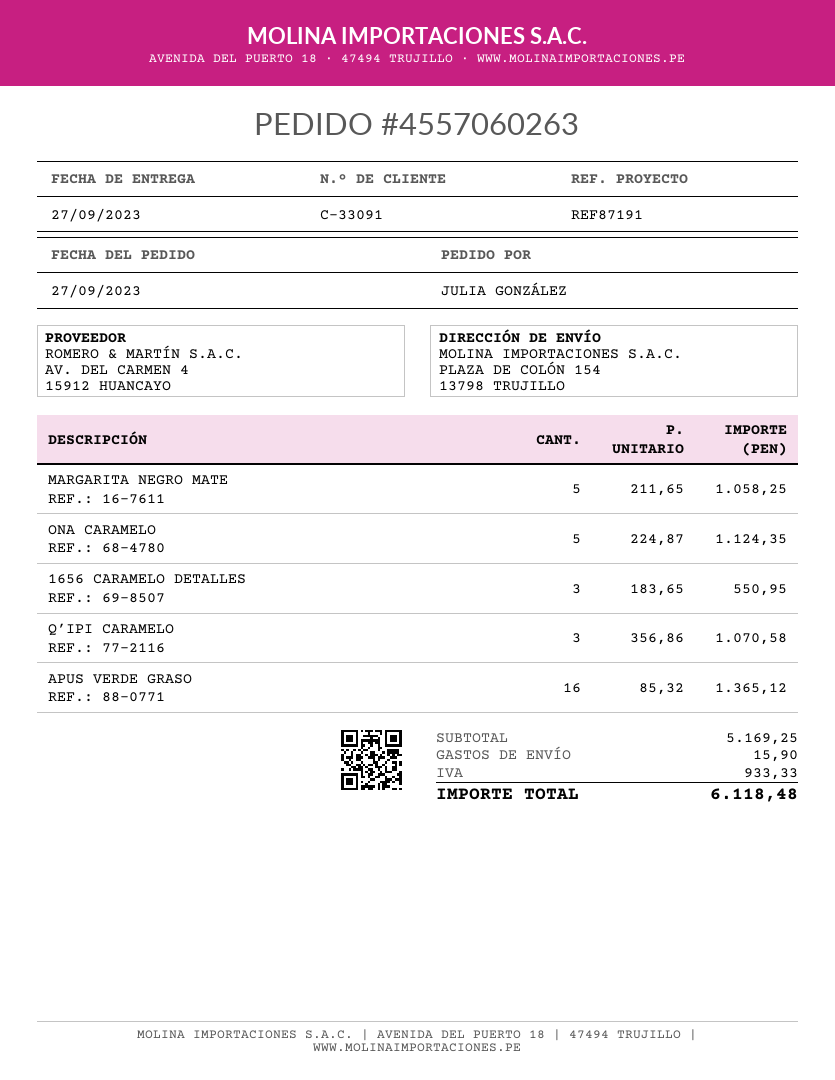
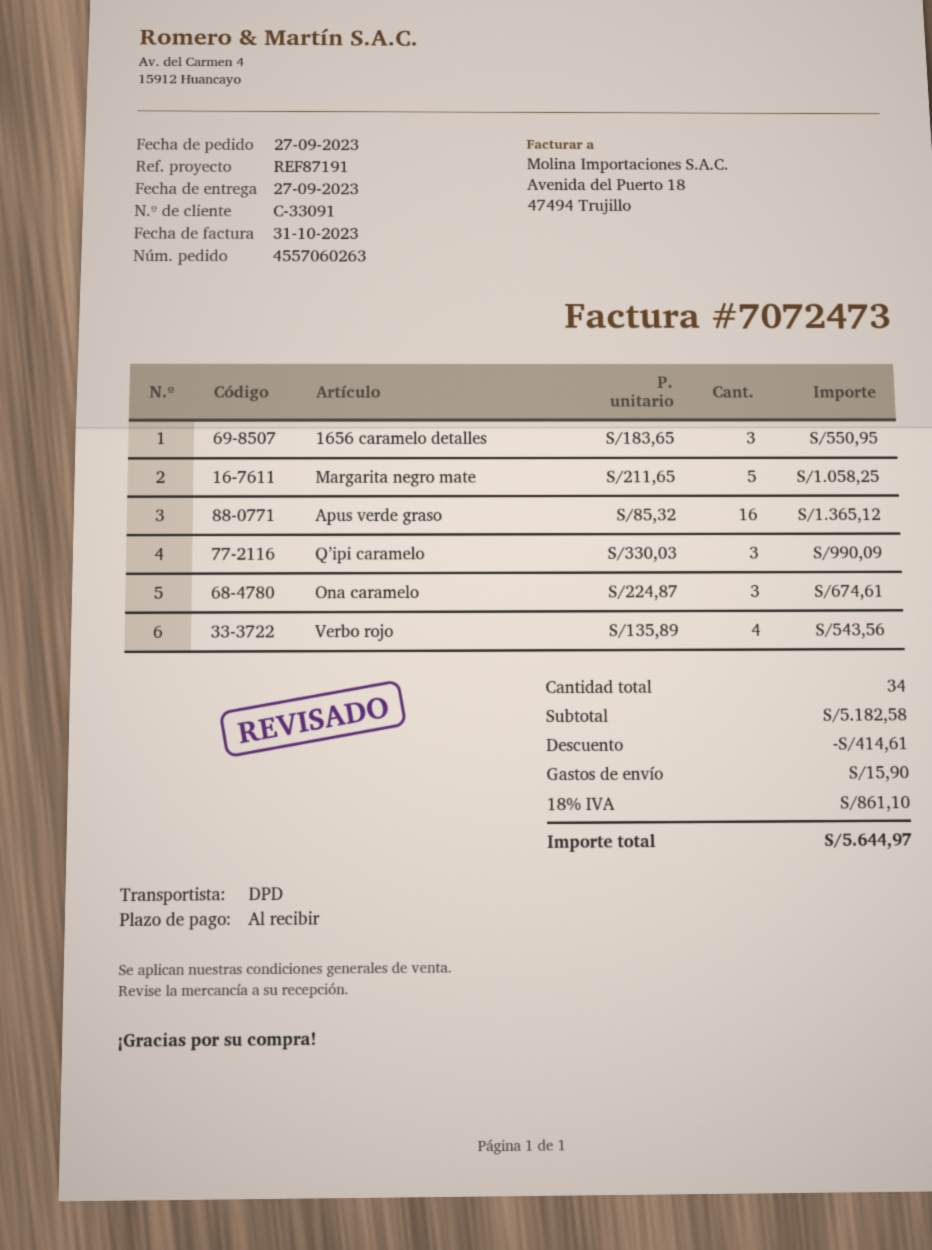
ONA CARAMELO: 5 x 224.87 = 1124.35 -> 3 x 224.87 = 674.61
Q’IPI CARAMELO: 3 x 356.86 = 1070.58 -> 3 x 330.03 = 990.09
Verbo rojo: none -> 4 x 135.89 = 543.56
subtotal: 5169.25 -> 5182.58
discount: none -> 414.61
tax: 933.33 -> 861.10
total: 6118.48 -> 5644.97

